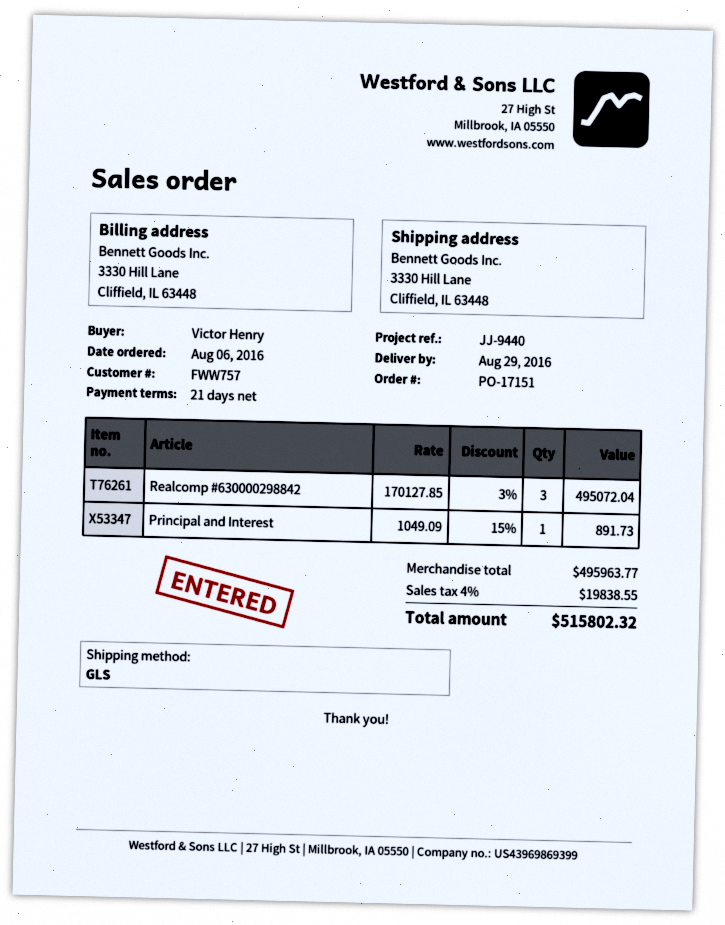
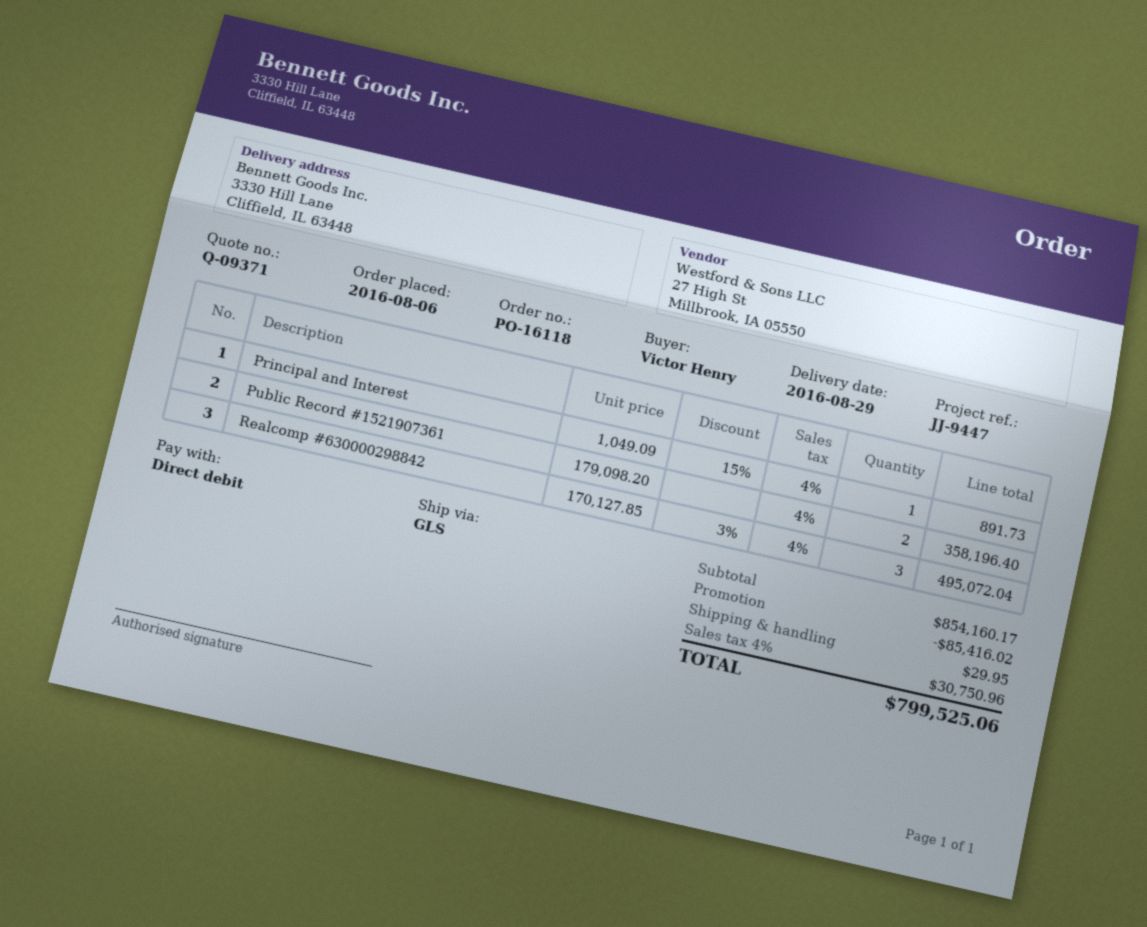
order number: PO-17151 -> PO-16118
reference: JJ-9440 -> JJ-9447
Public Record #1521907361: none -> 2 x 179098.20 = 358196.40
subtotal: 495963.77 -> 854160.17
discount: none -> 85416.02
shipping: none -> 29.95
tax: 4% = 19838.55 -> 4% = 30750.96
total: 515802.32 -> 799525.06

